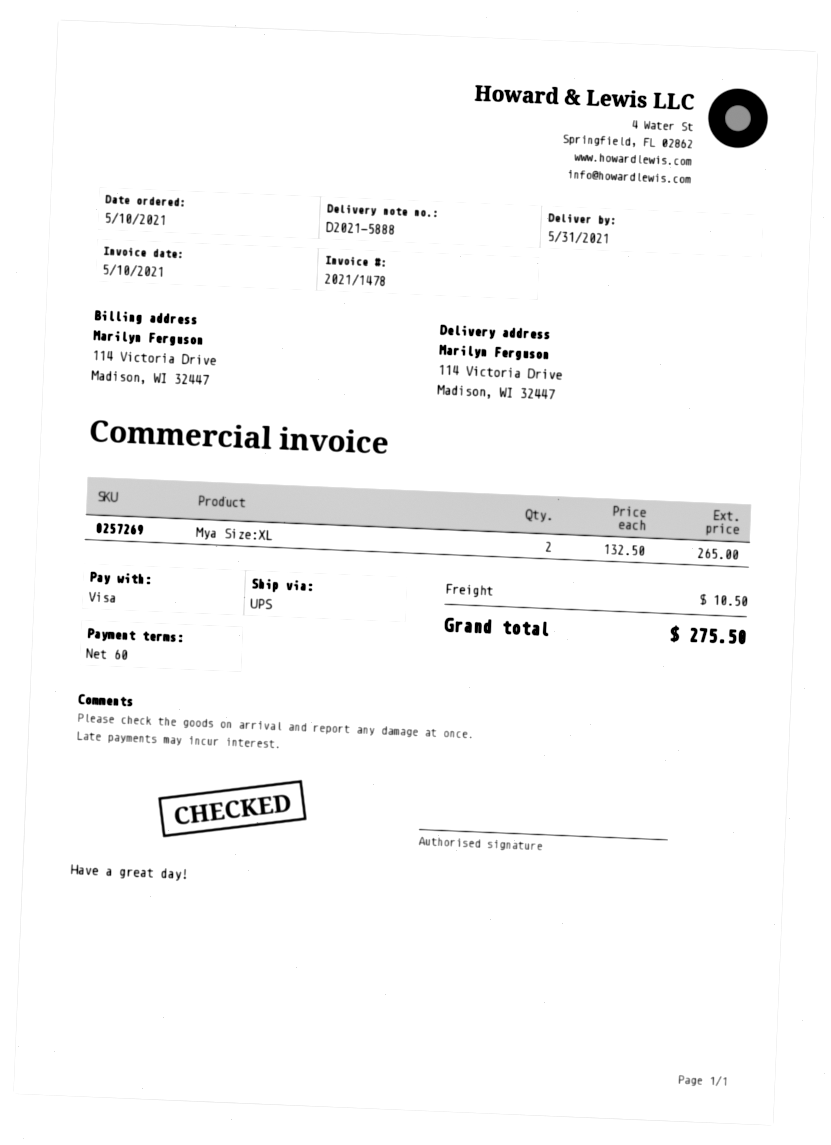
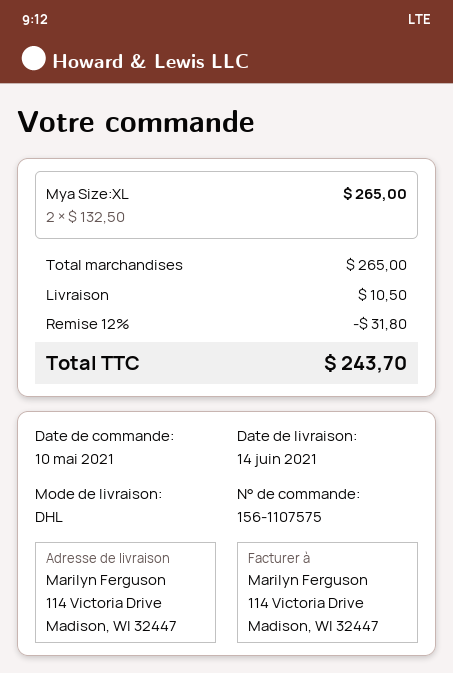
delivery date: 2021-05-31 -> 2021-06-14
shipping method: UPS -> DHL
discount: none -> 12% = 31.80
total: 275.50 -> 243.70

